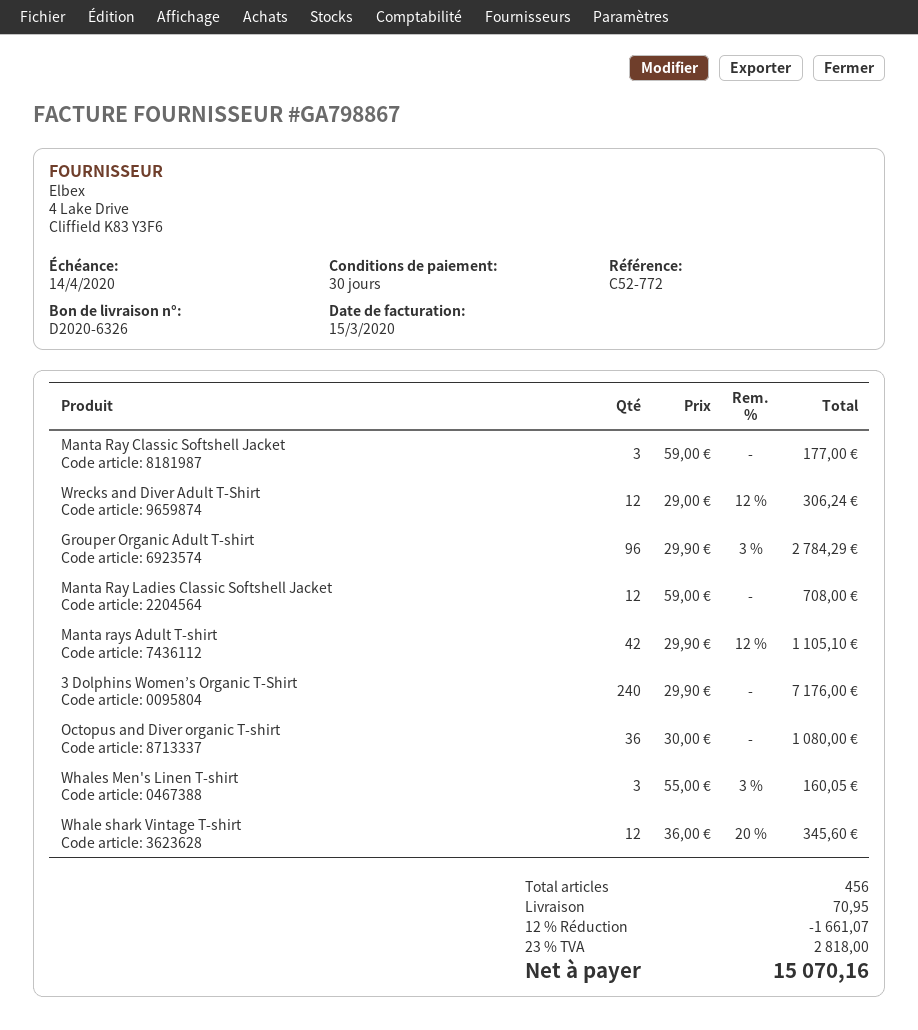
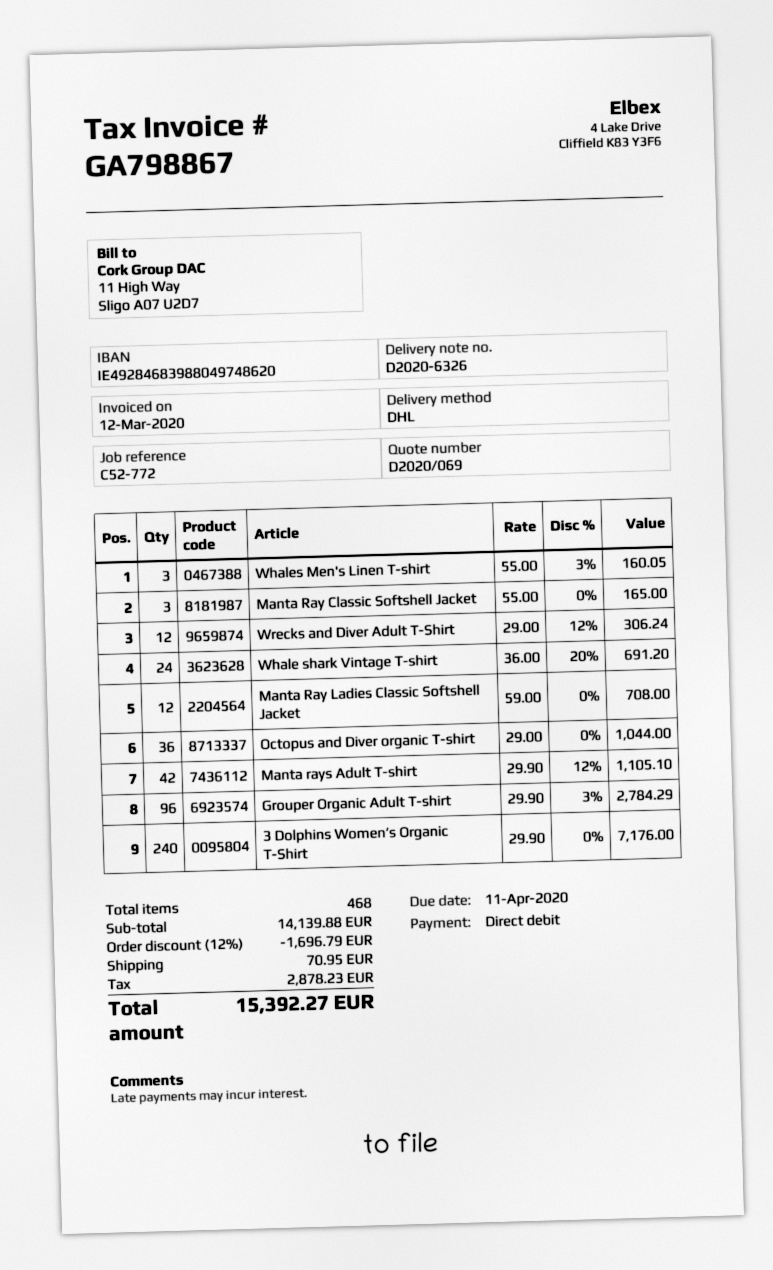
invoice date: 2020-03-15 -> 2020-03-12
due date: 2020-04-14 -> 2020-04-11
Manta Ray Classic Softshell Jacket: 3 x 59.00 = 177.00 -> 3 x 55.00 = 165.00
Octopus and Diver organic T-shirt: 36 x 30.00 = 1080.00 -> 36 x 29.00 = 1044.00
Whale shark Vintage T-shirt: 12 x 36.00 - 20% = 345.60 -> 24 x 36.00 - 20% = 691.20
total quantity: 456 -> 468
discount: 12% = 1661.07 -> 12% = 1696.79
tax: 2818.00 -> 2878.23
total: 15070.16 -> 15392.27

